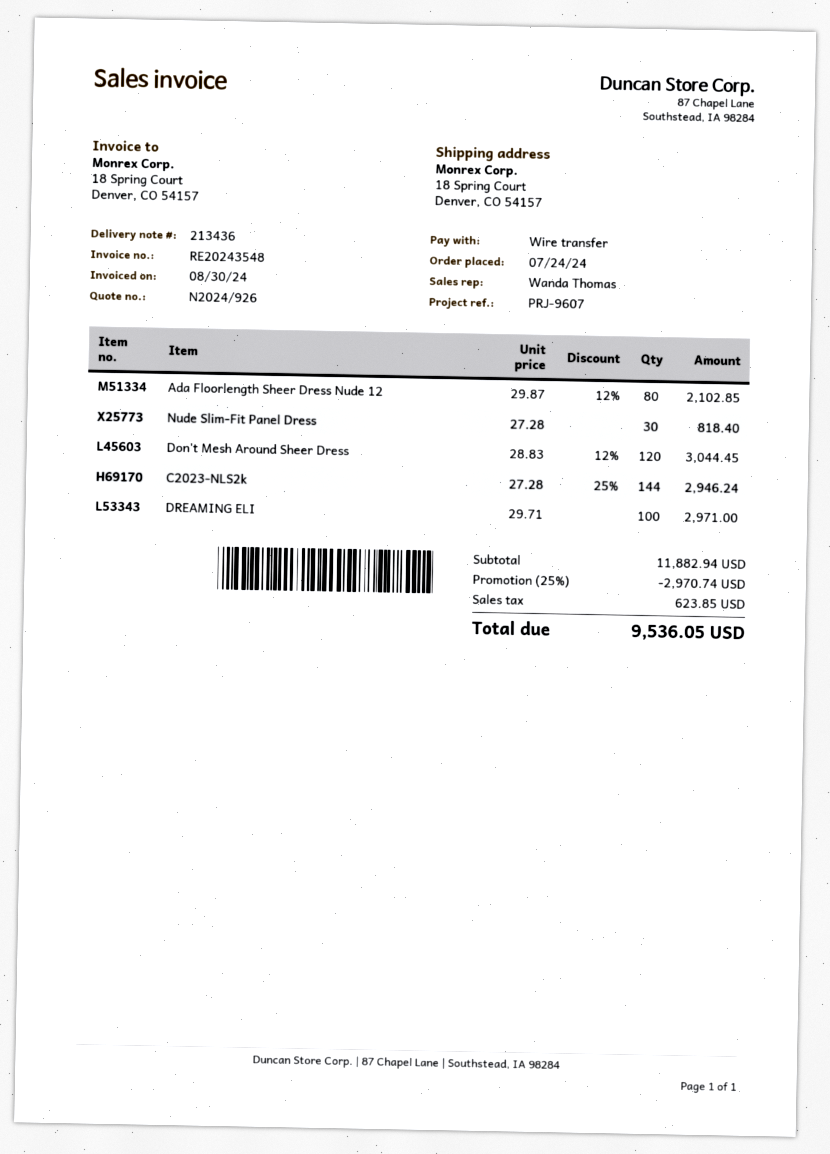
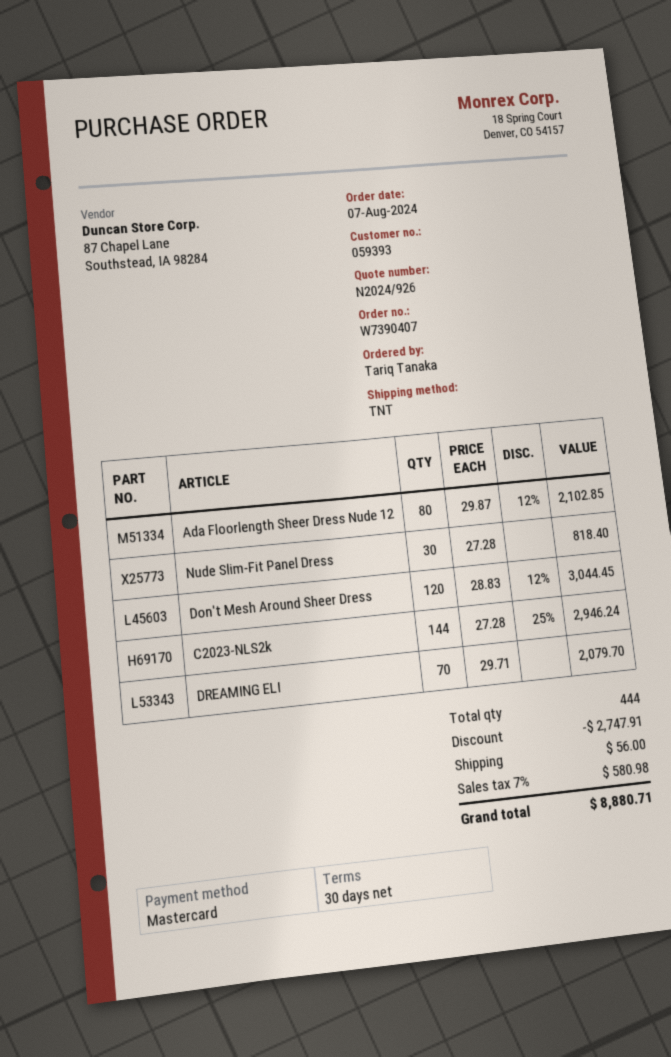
order date: 2024-07-24 -> 2024-08-07
payment method: bank transfer -> Mastercard
DREAMING ELI: 100 x 29.71 = 2971.00 -> 70 x 29.71 = 2079.70
discount: 2970.74 -> 2747.91
shipping: none -> 56.00
tax: 623.85 -> 580.98
total: 9536.05 -> 8880.71

